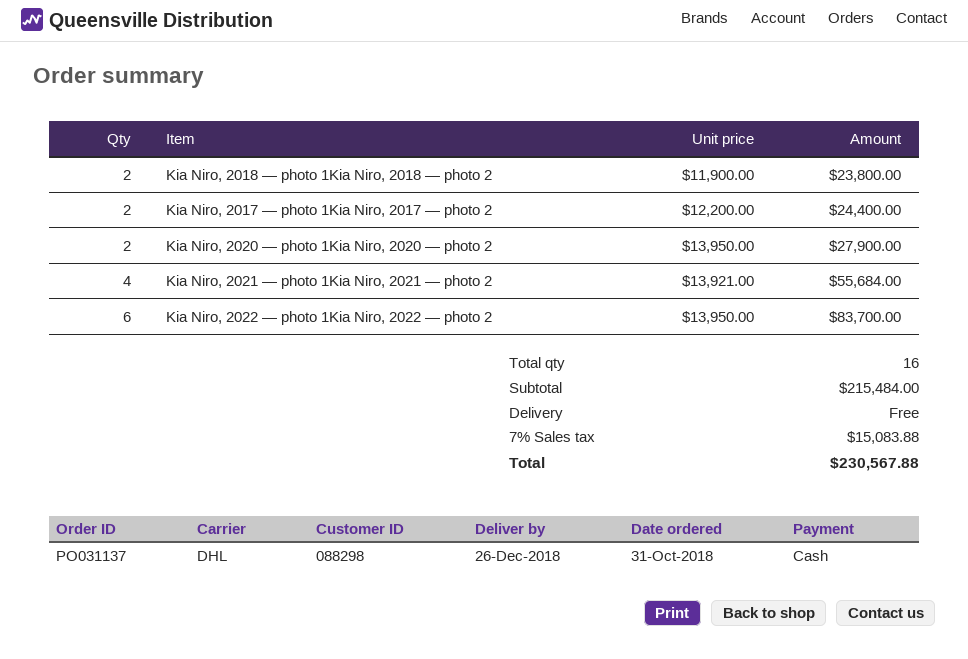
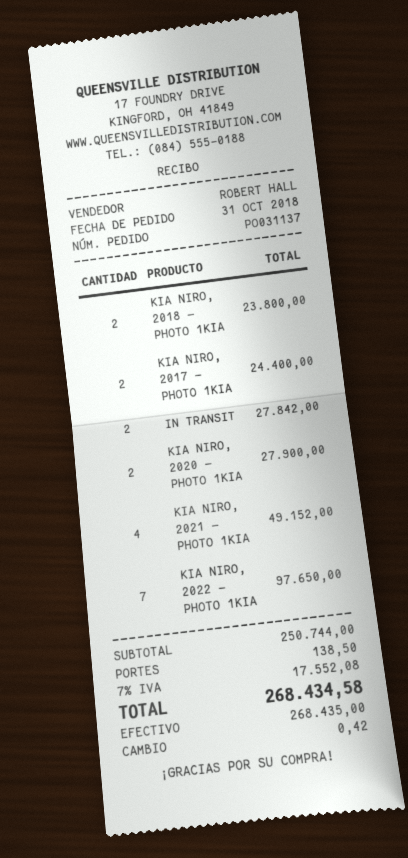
Kia Niro, 2021 — photo 1Kia Niro, 2021 — photo 2: 4 for 55684.00 -> 4 for 49152.00
Kia Niro, 2022 — photo 1Kia Niro, 2022 — photo 2: 6 for 83700.00 -> 7 for 97650.00
IN TRANSIT: none -> 2 for 27842.00
subtotal: 215484.00 -> 250744.00
shipping: 0.00 -> 138.50
tax: 7% = 15083.88 -> 7% = 17552.08
total: 230567.88 -> 268434.58

